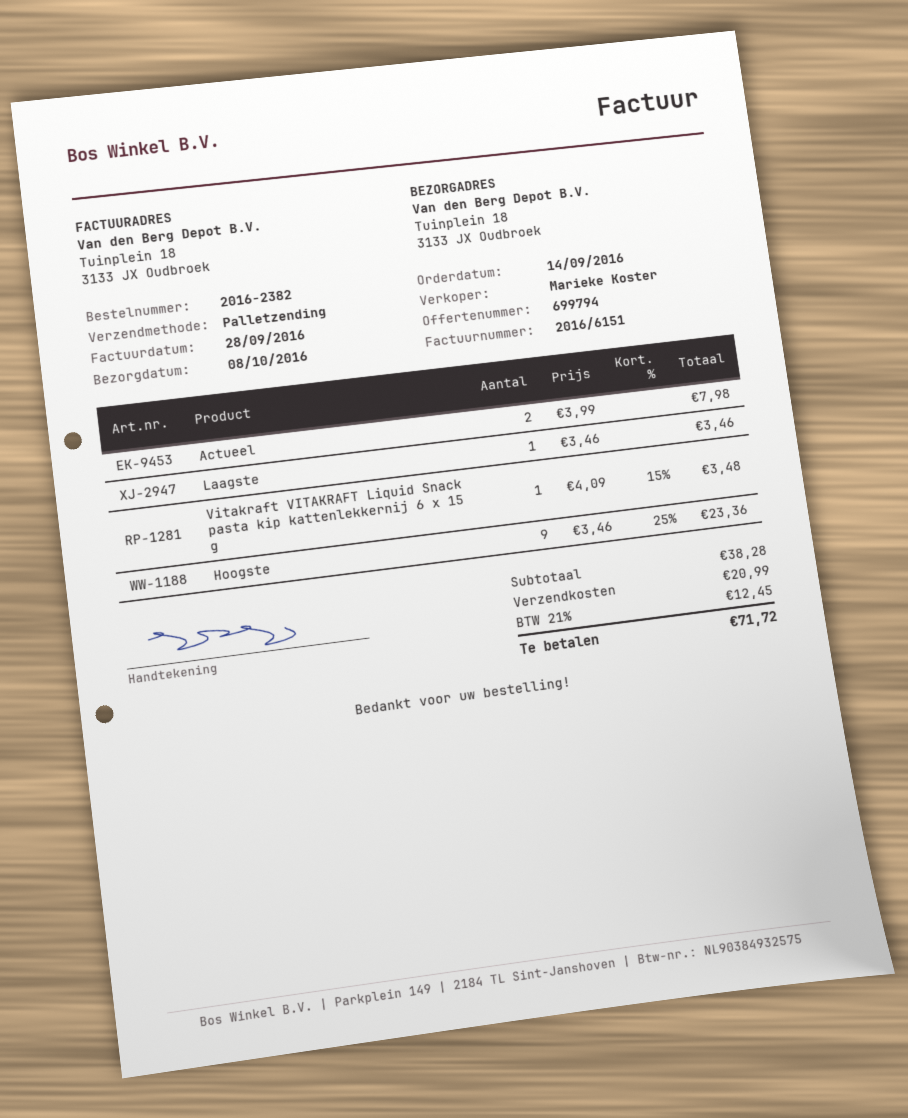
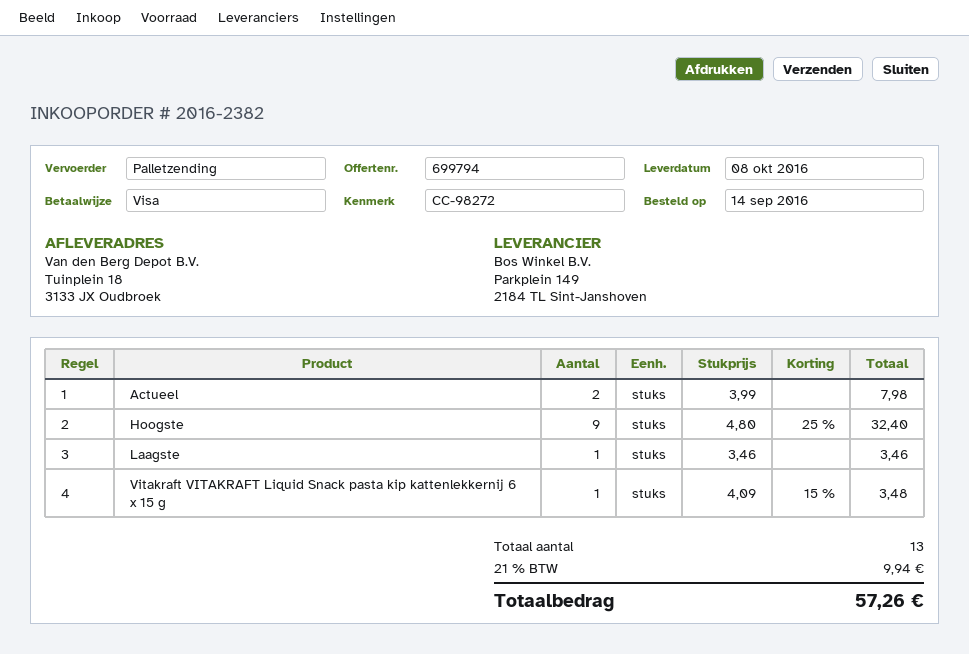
Hoogste: 9 x 3.46 - 25% = 23.36 -> 9 x 4.80 - 25% = 32.40
shipping: 20.99 -> none
tax: 21% = 12.45 -> 21% = 9.94
total: 71.72 -> 57.26

